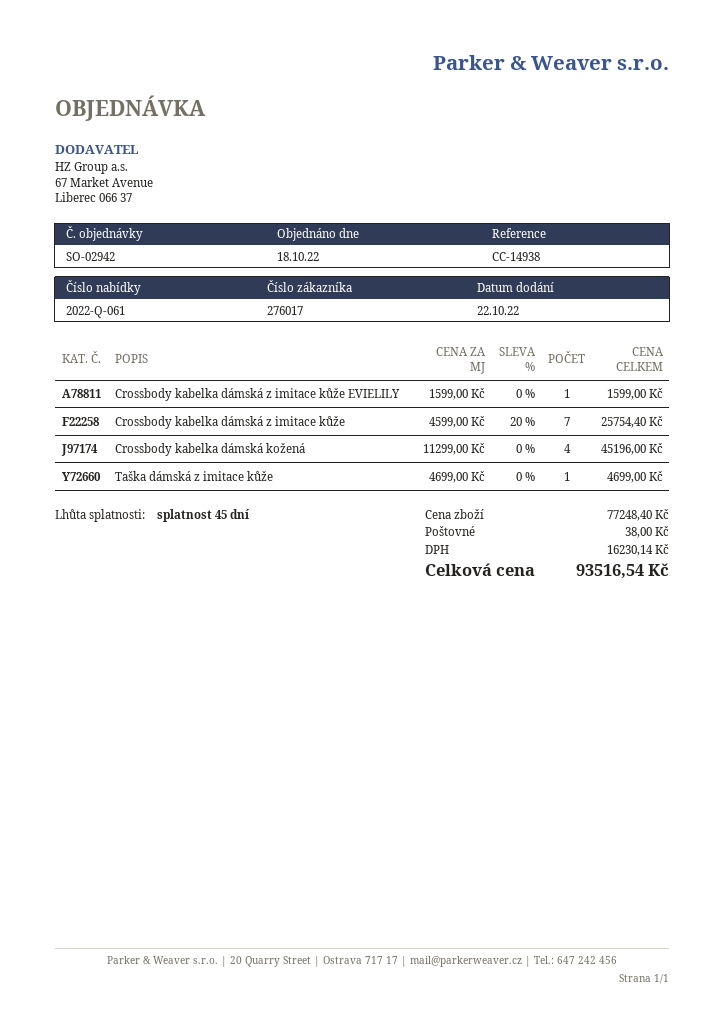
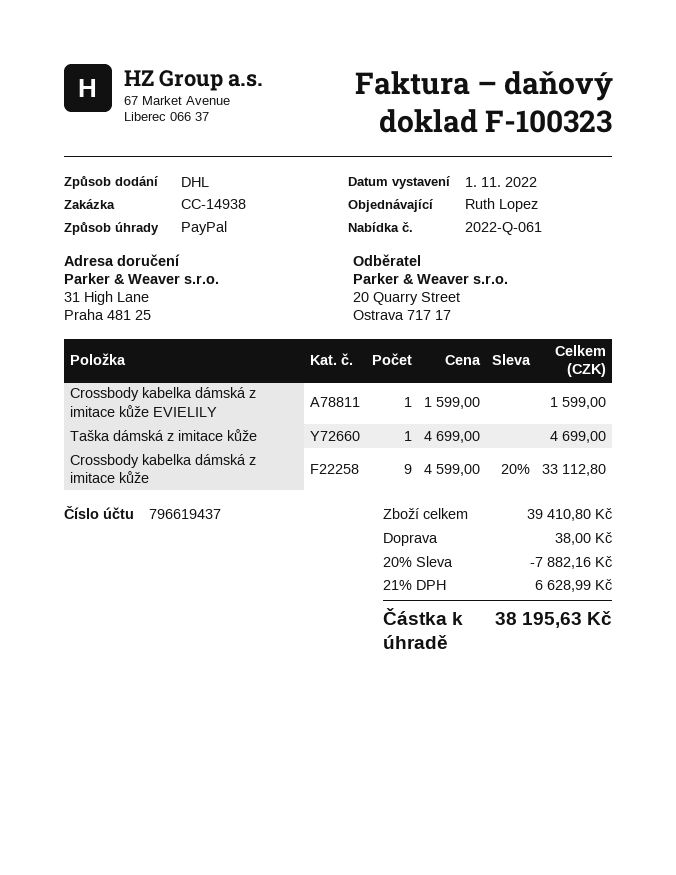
Crossbody kabelka dámská z imitace kůže: 7 x 4599.00 - 20% = 25754.40 -> 9 x 4599.00 - 20% = 33112.80
Crossbody kabelka dámská kožená: 4 x 11299.00 = 45196.00 -> none
subtotal: 77248.40 -> 39410.80
discount: none -> 20% = 7882.16
tax: 16230.14 -> 6628.99
total: 93516.54 -> 38195.63

